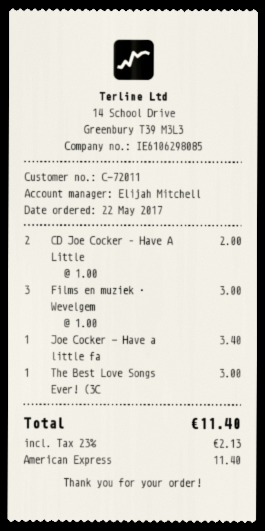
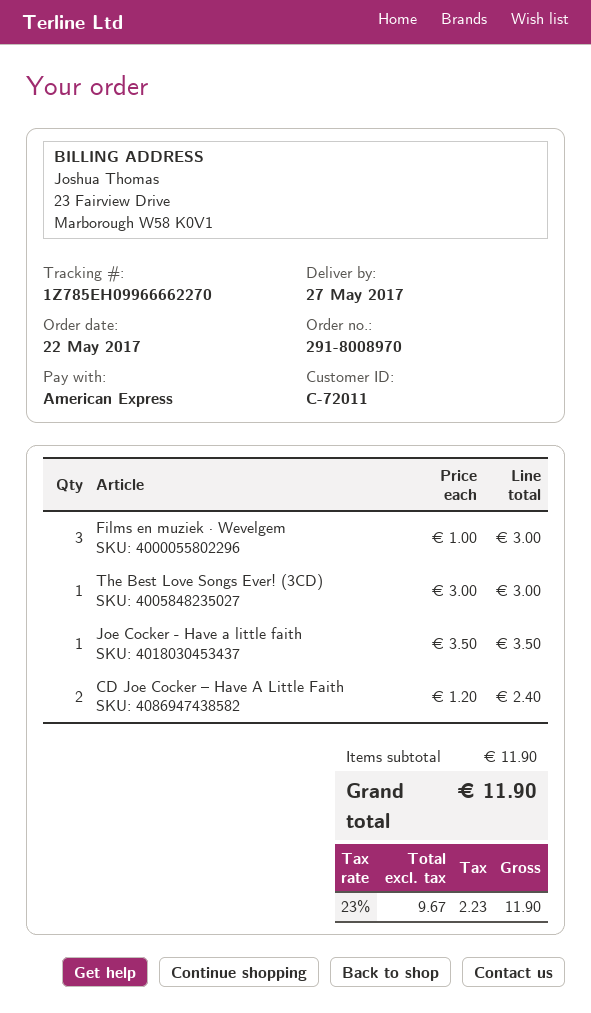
CD Joe Cocker – Have A Little: 2 x 1.00 = 2.00 -> 2 x 1.20 = 2.40
Joe Cocker - Have a little fa: 1 x 3.40 = 3.40 -> 1 x 3.50 = 3.50
tax: 23% = 2.13 -> 23% = 2.23
total: 11.40 -> 11.90

